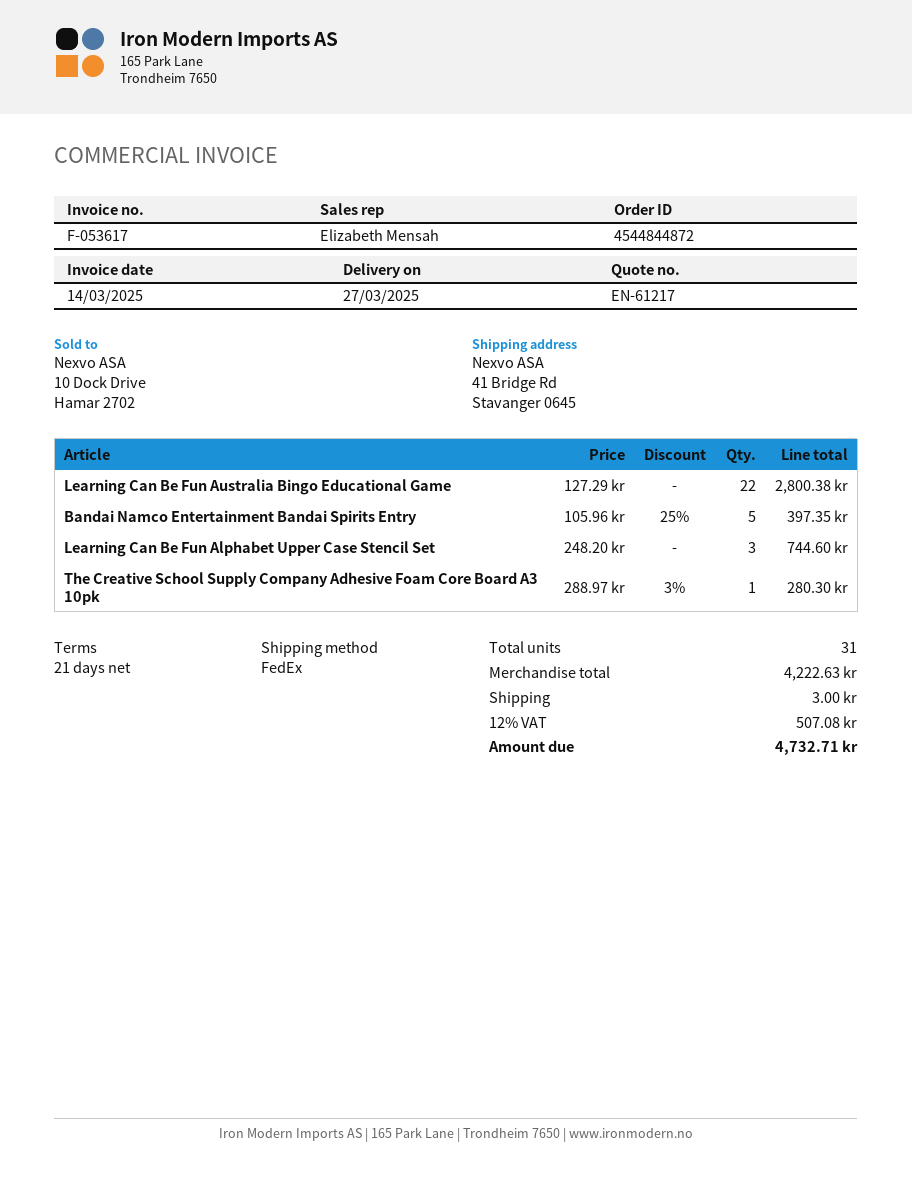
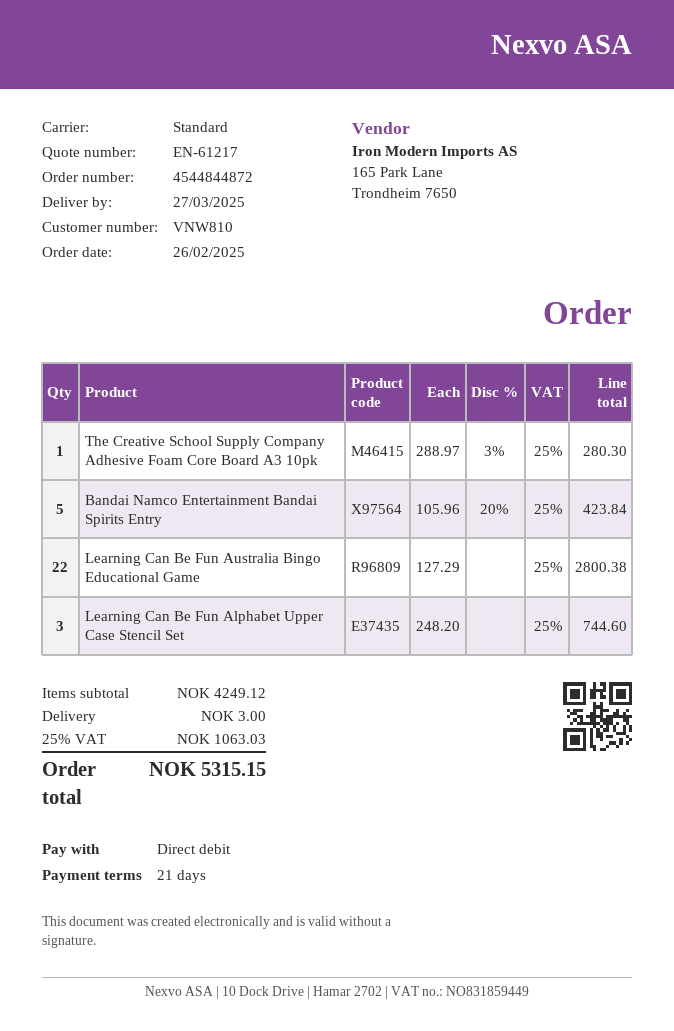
shipping method: FedEx -> standard
Bandai Namco Entertainment Bandai Spirits Entry: 5 x 105.96 - 25% = 397.35 -> 5 x 105.96 - 20% = 423.84
subtotal: 4222.63 -> 4249.12
tax: 12% = 507.08 -> 25% = 1063.03
total: 4732.71 -> 5315.15

